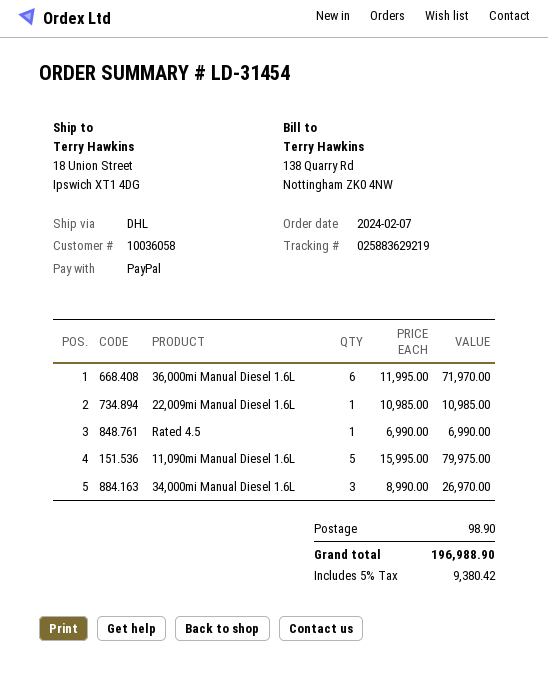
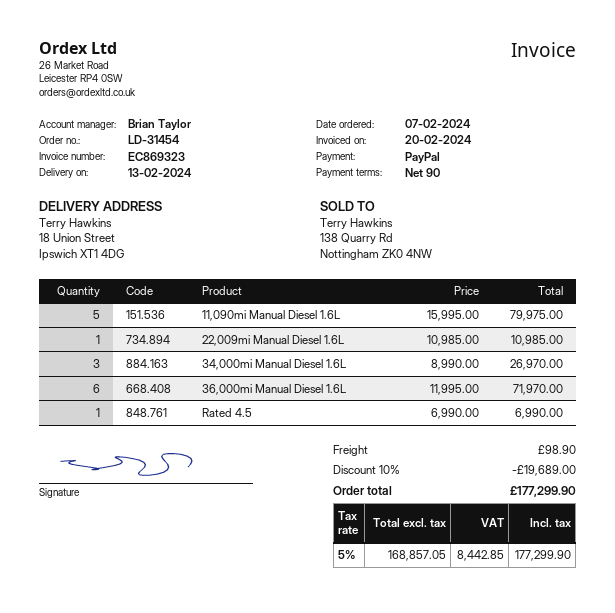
discount: none -> 10% = 19689.00
tax: 5% = 9380.42 -> 5% = 8442.85
total: 196988.90 -> 177299.90

